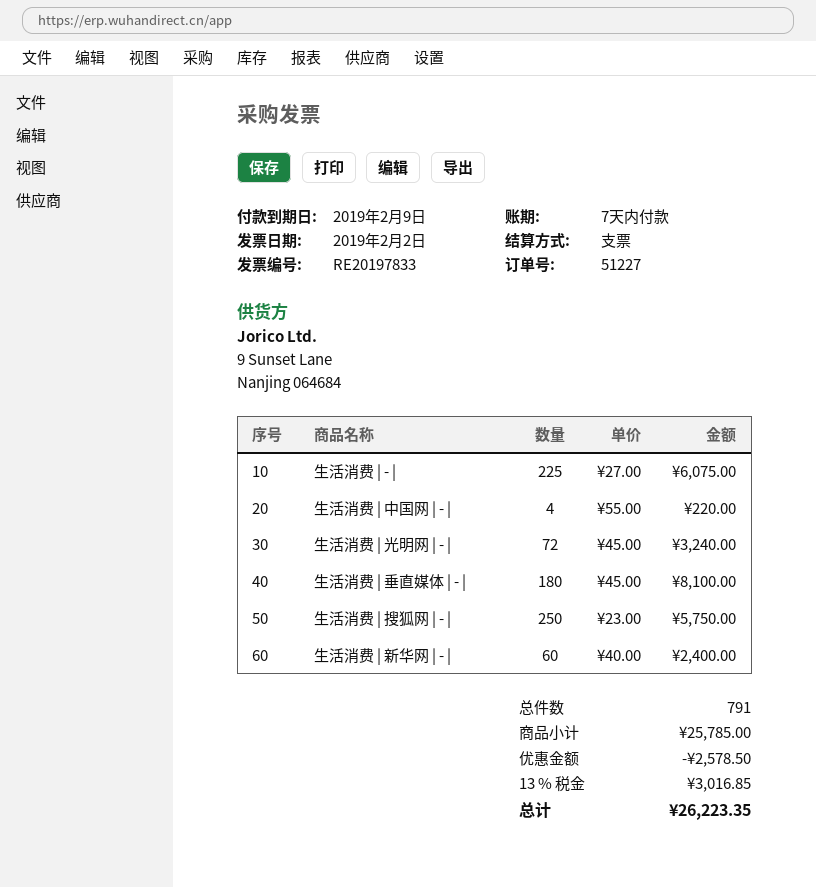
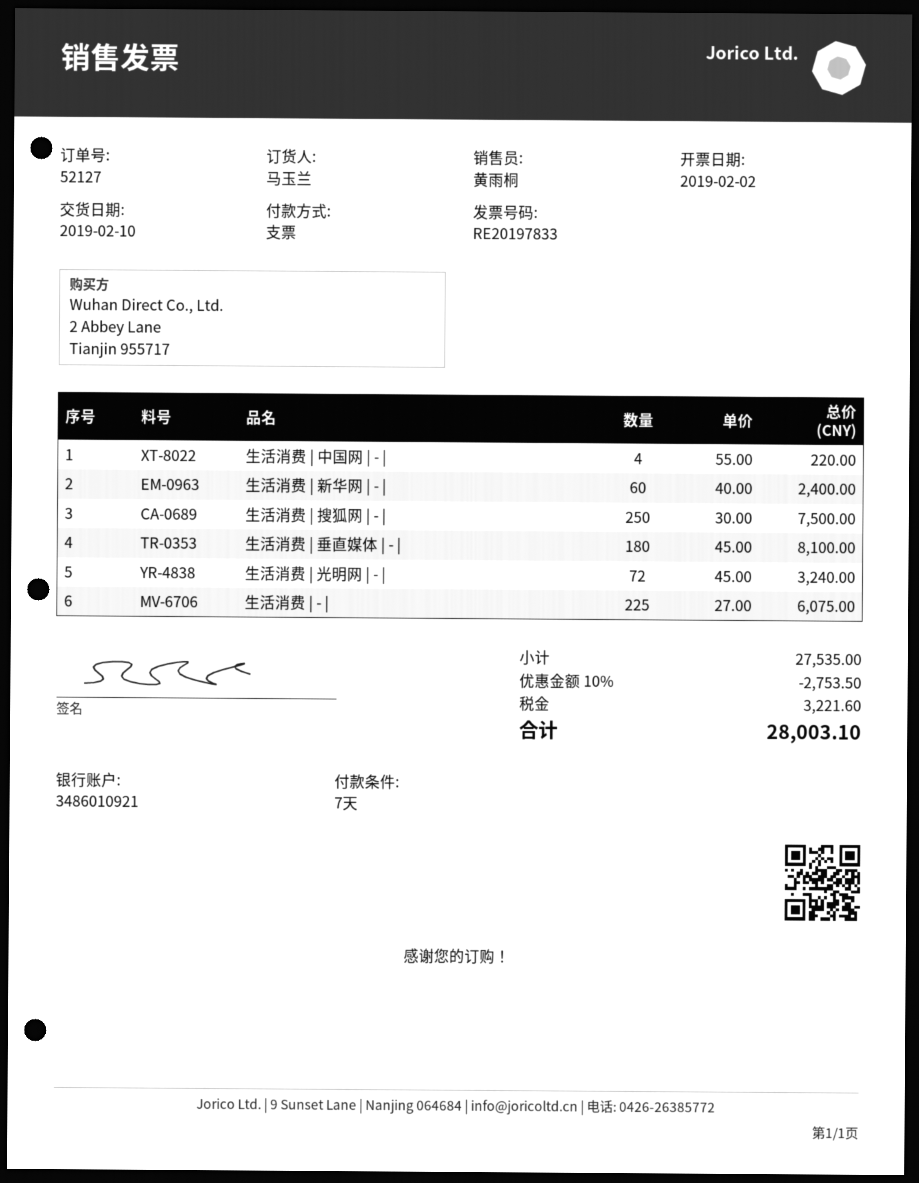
order number: 51227 -> 52127
生活消费 | 搜狐网 | - |: 250 x 23.00 = 5750.00 -> 250 x 30.00 = 7500.00
subtotal: 25785.00 -> 27535.00
discount: 2578.50 -> 2753.50
tax: 3016.85 -> 3221.60
total: 26223.35 -> 28003.10

